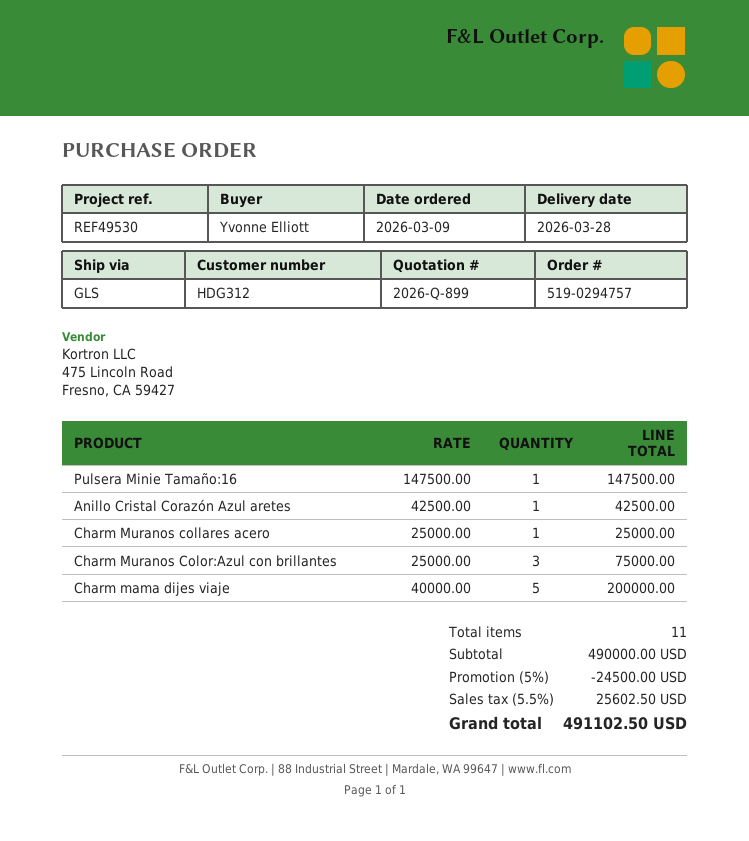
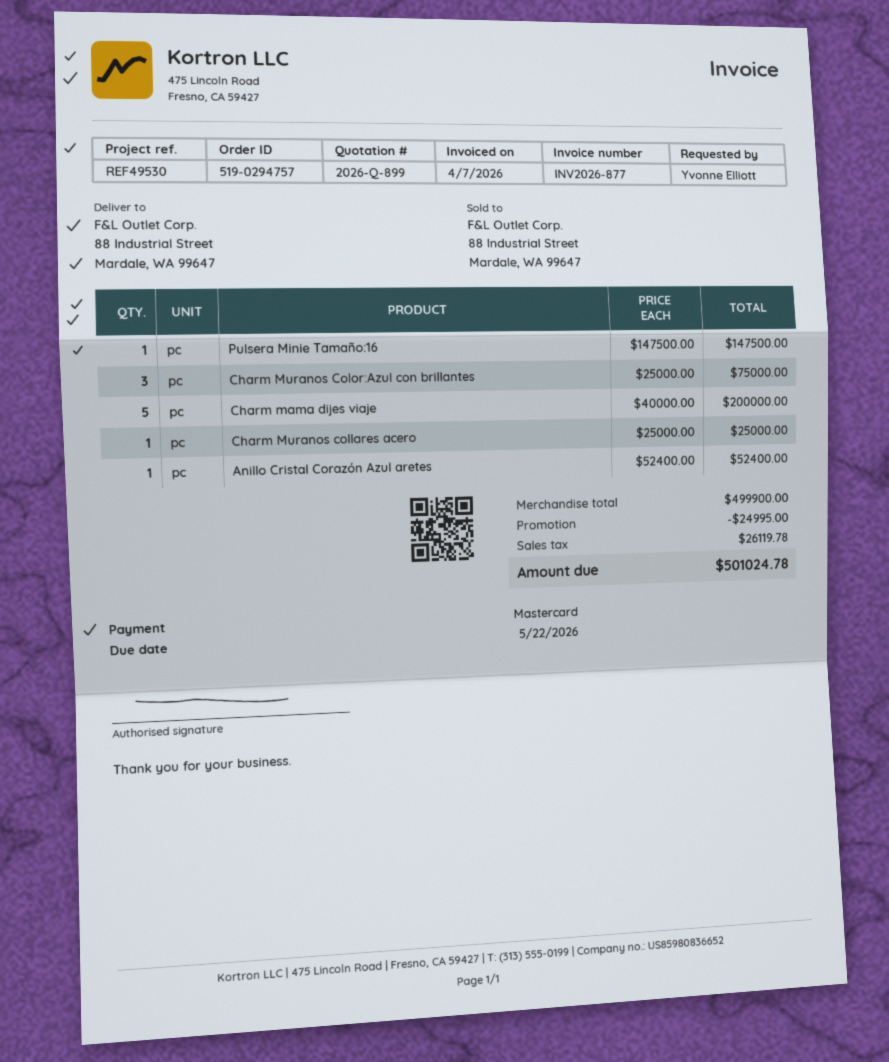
Anillo Cristal Corazón Azul aretes: 1 x 42500.00 = 42500.00 -> 1 x 52400.00 = 52400.00
subtotal: 490000.00 -> 499900.00
discount: 24500.00 -> 24995.00
tax: 25602.50 -> 26119.78
total: 491102.50 -> 501024.78

